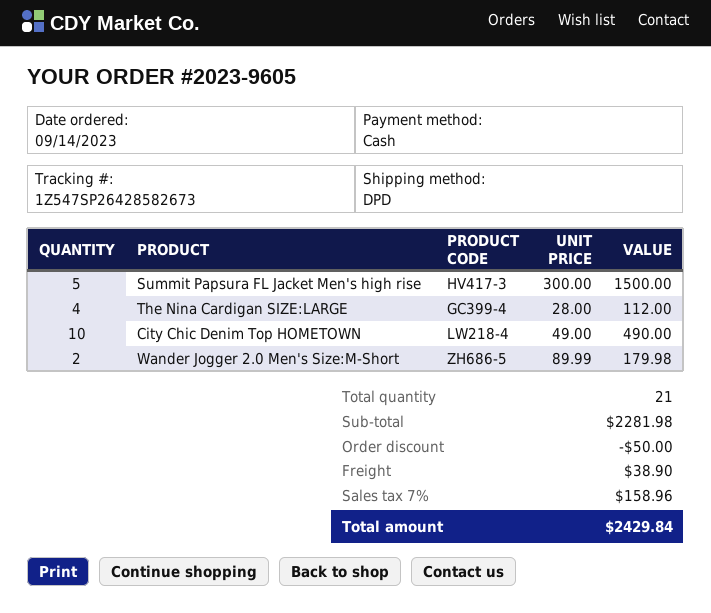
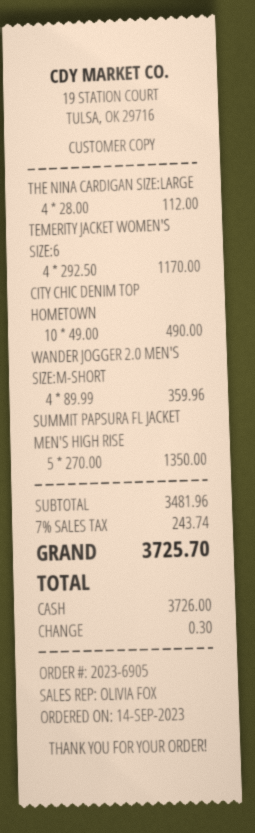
order number: 2023-9605 -> 2023-6905
Summit Papsura FL Jacket Men's high rise: 5 x 300.00 = 1500.00 -> 5 x 270.00 = 1350.00
Wander Jogger 2.0 Men's Size:M-Short: 2 x 89.99 = 179.98 -> 4 x 89.99 = 359.96
TEMERITY JACKET WOMEN'S SIZE:6: none -> 4 x 292.50 = 1170.00
subtotal: 2281.98 -> 3481.96
discount: 50.00 -> none
shipping: 38.90 -> none
tax: 7% = 158.96 -> 7% = 243.74
total: 2429.84 -> 3725.70

